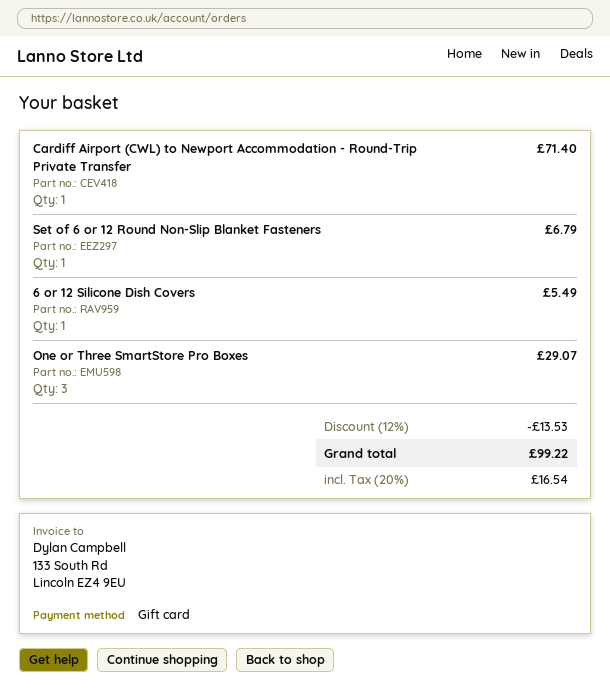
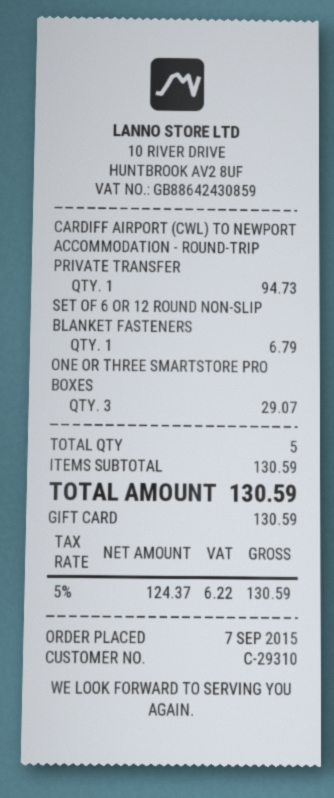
Cardiff Airport (CWL) to Newport Accommodation - Round-Trip Private Transfer: 1 for 71.40 -> 1 for 94.73
6 or 12 Silicone Dish Covers: 1 for 5.49 -> none
discount: 12% = 13.53 -> none
tax: 20% = 16.54 -> 5% = 6.22
total: 99.22 -> 130.59

